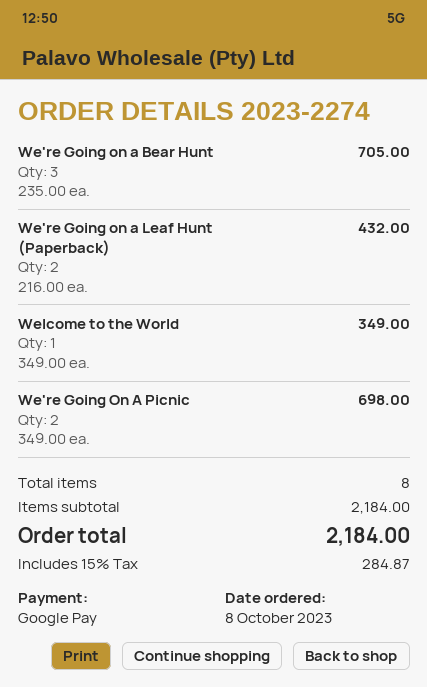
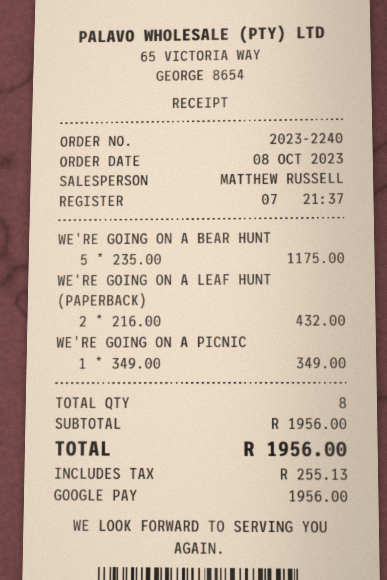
order number: 2023-2274 -> 2023-2240
We're Going on a Bear Hunt: 3 x 235.00 = 705.00 -> 5 x 235.00 = 1175.00
Welcome to the World: 1 x 349.00 = 349.00 -> none
We're Going On A Picnic: 2 x 349.00 = 698.00 -> 1 x 349.00 = 349.00
subtotal: 2184.00 -> 1956.00
tax: 284.87 -> 255.13
total: 2184.00 -> 1956.00

